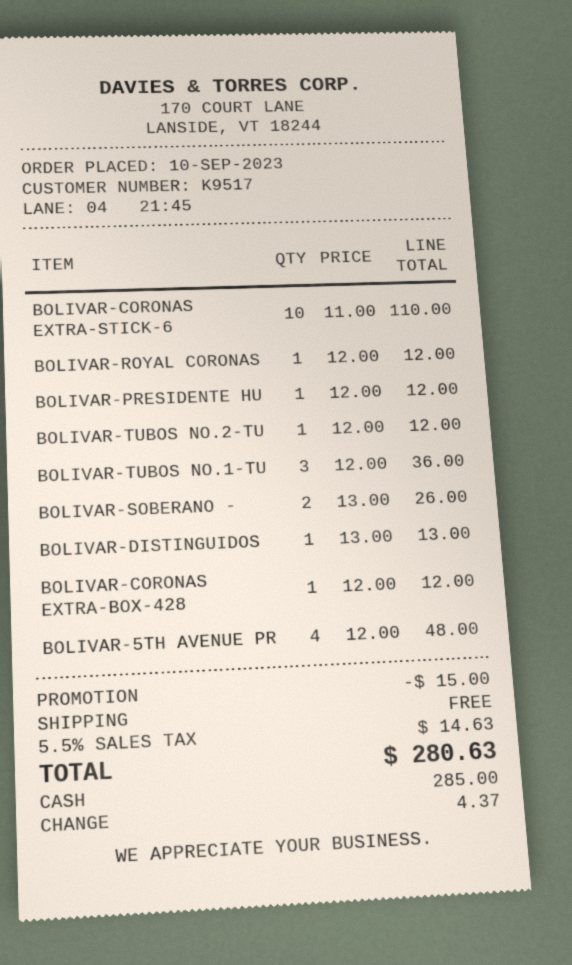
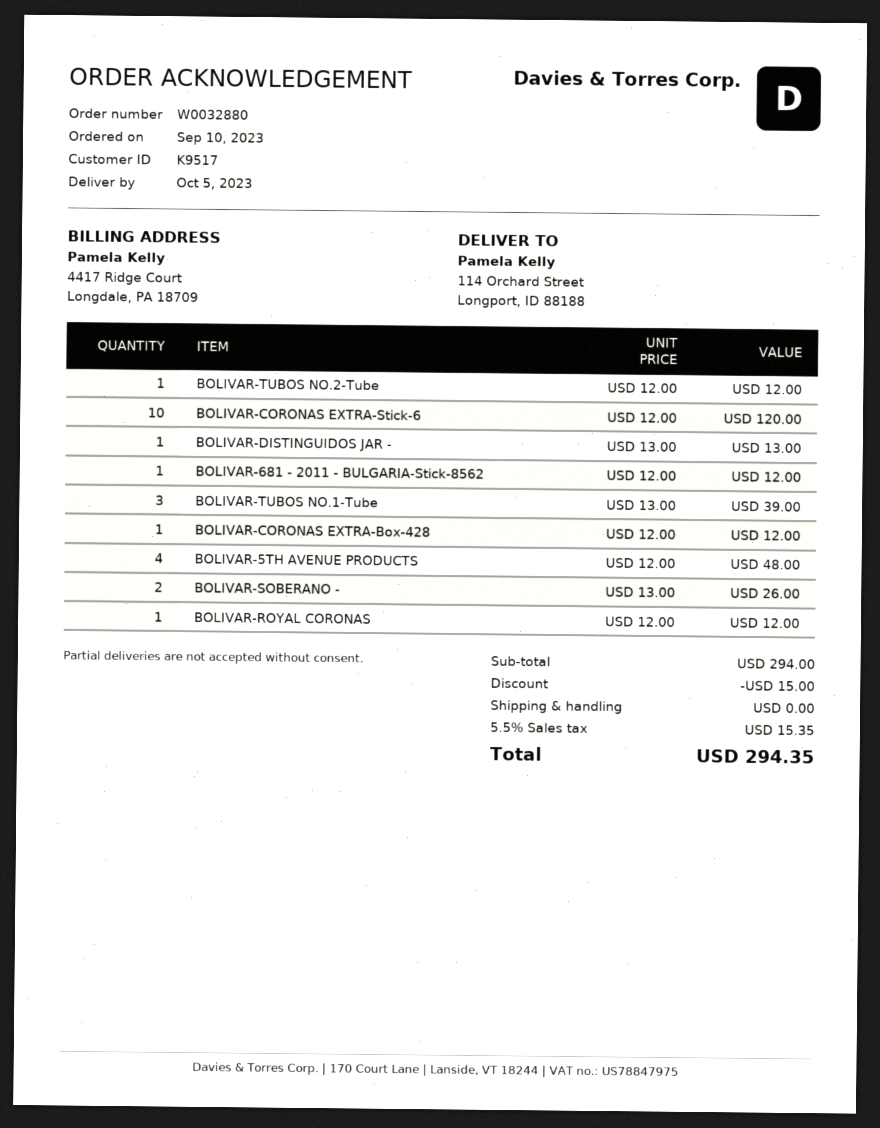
BOLIVAR-CORONAS EXTRA-STICK-6: 10 x 11.00 = 110.00 -> 10 x 12.00 = 120.00
BOLIVAR-PRESIDENTE HU: 1 x 12.00 = 12.00 -> none
BOLIVAR-TUBOS NO.1-TU: 3 x 12.00 = 36.00 -> 3 x 13.00 = 39.00
BOLIVAR-681 - 2011 - BULGARIA-Stick-8562: none -> 1 x 12.00 = 12.00
tax: 5.5% = 14.63 -> 5.5% = 15.35
total: 280.63 -> 294.35

